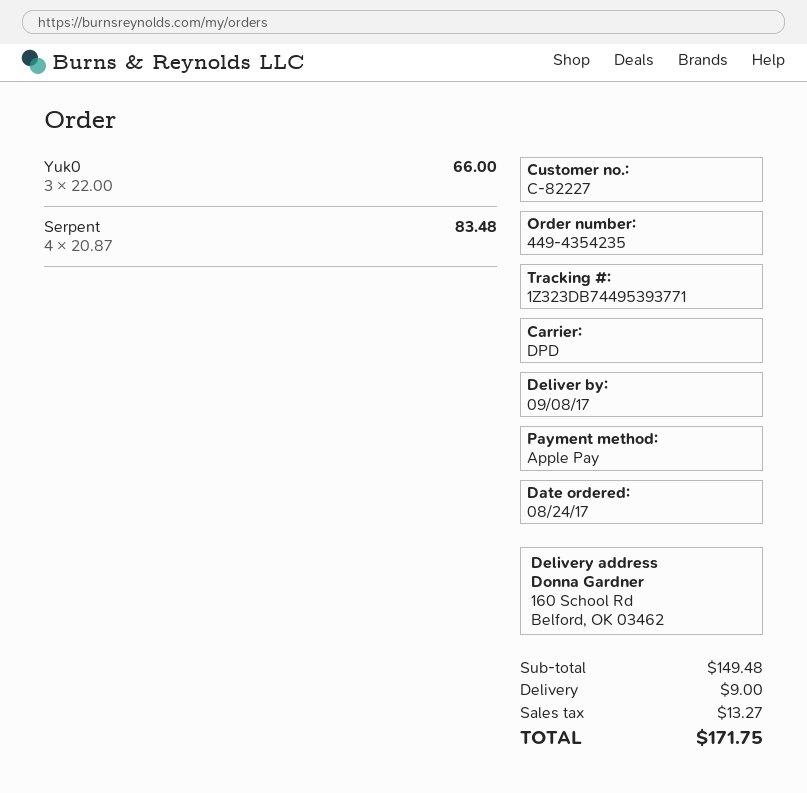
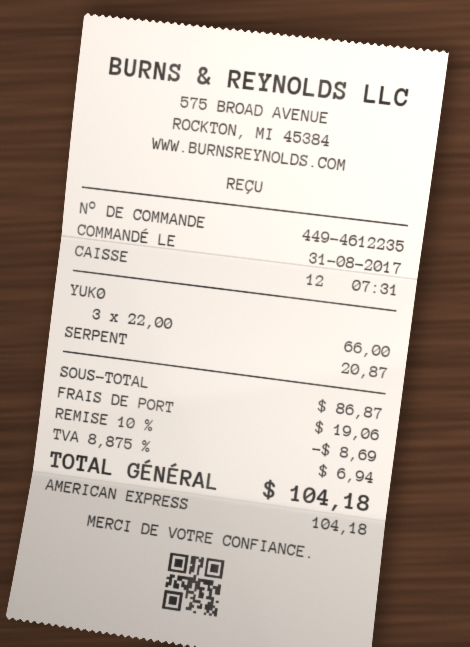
order number: 449-4354235 -> 449-4612235
order date: 2017-08-24 -> 2017-08-31
payment method: Apple Pay -> American Express
Serpent: 4 x 20.87 = 83.48 -> 1 x 20.87 = 20.87
subtotal: 149.48 -> 86.87
discount: none -> 10% = 8.69
shipping: 9.00 -> 19.06
tax: 13.27 -> 6.94
total: 171.75 -> 104.18

